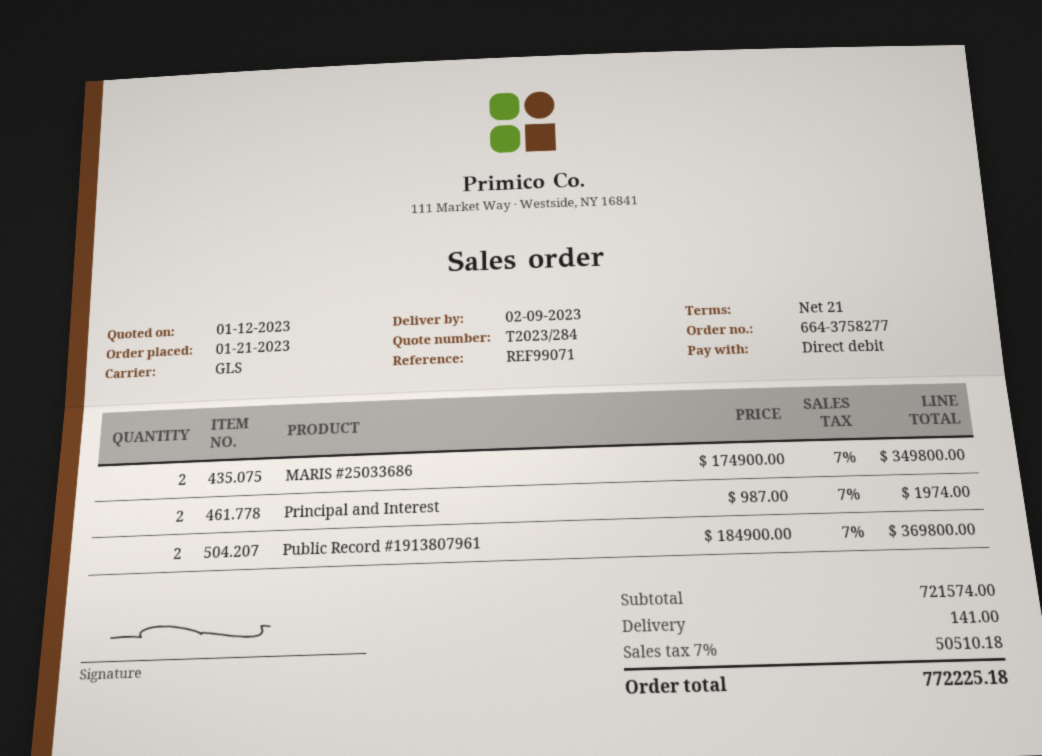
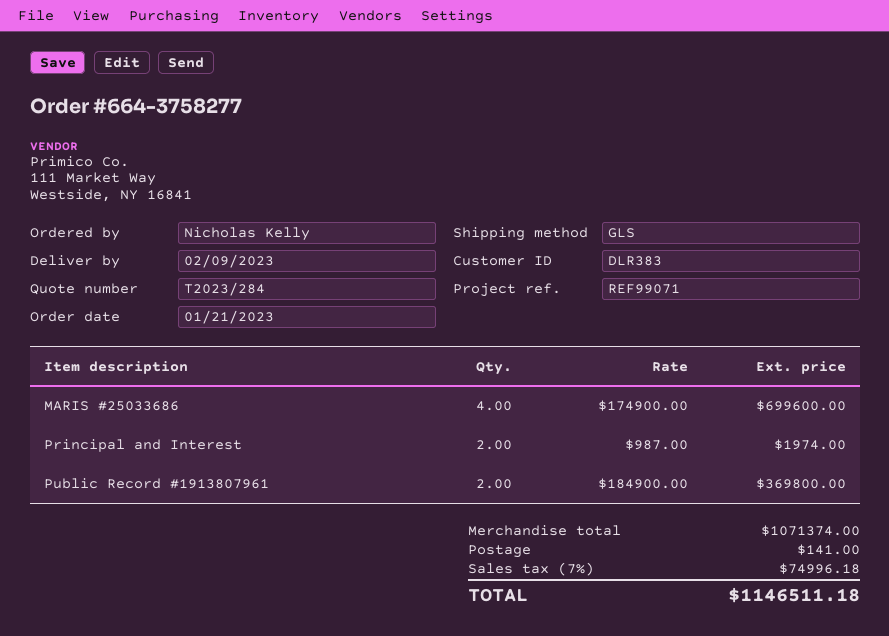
MARIS #25033686: 2 x 174900.00 = 349800.00 -> 4 x 174900.00 = 699600.00
subtotal: 721574.00 -> 1071374.00
tax: 7% = 50510.18 -> 7% = 74996.18
total: 772225.18 -> 1146511.18

